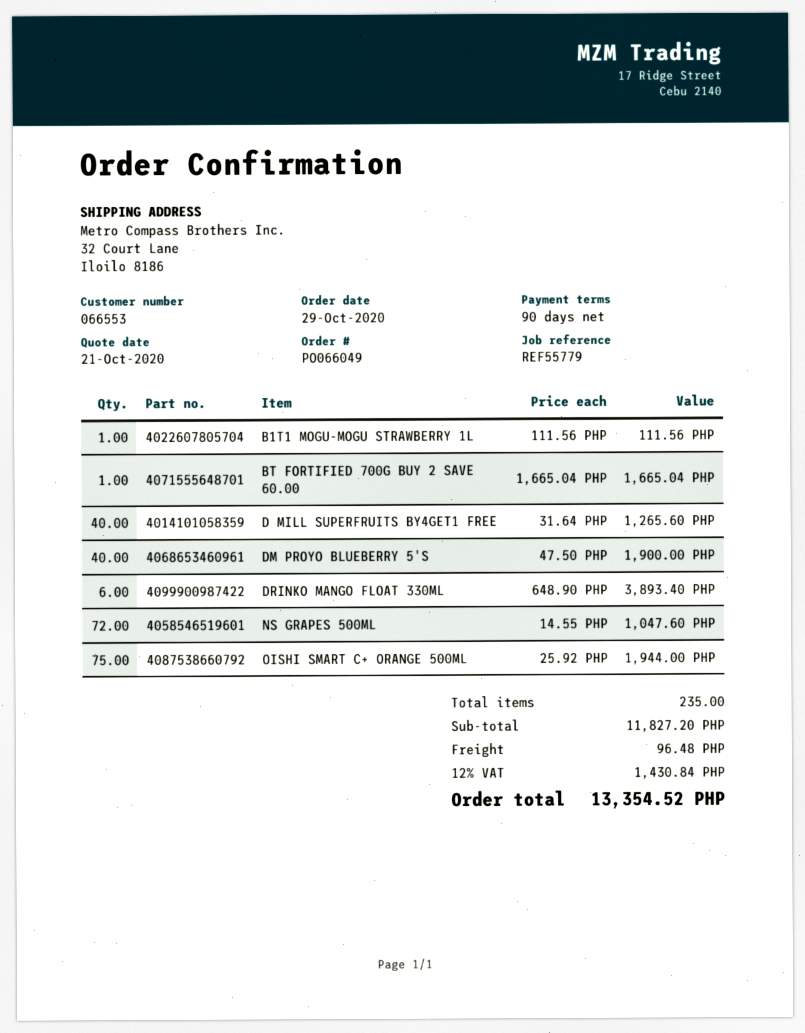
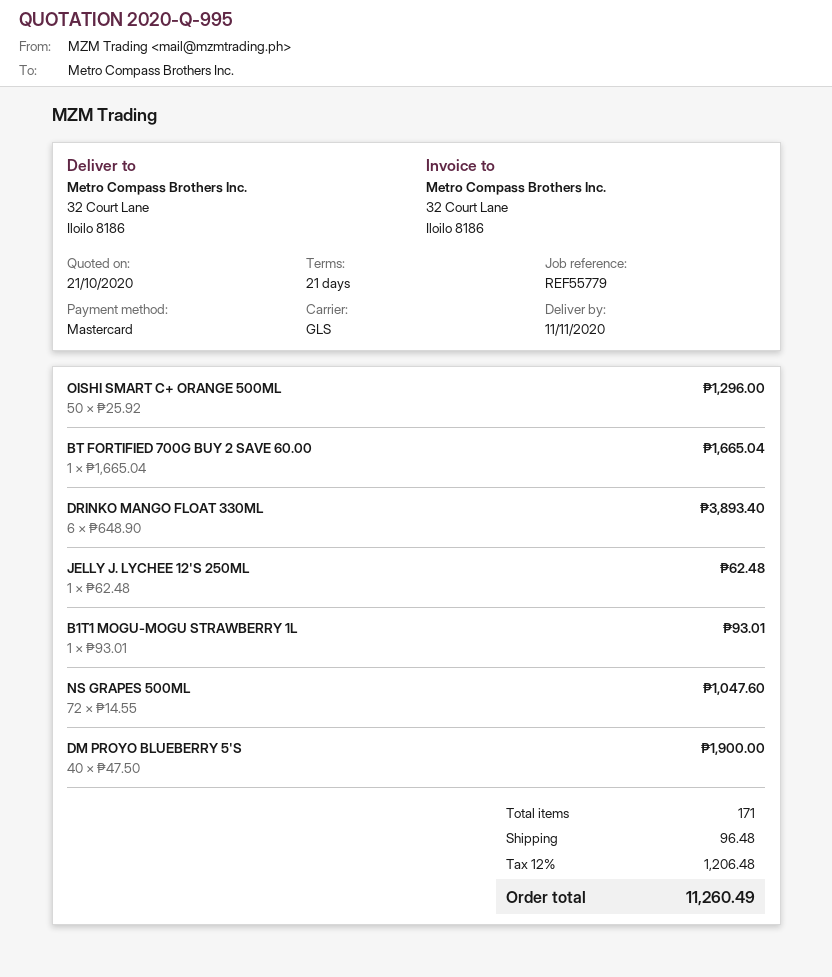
payment terms: 90 days -> 21 days
B1T1 MOGU-MOGU STRAWBERRY 1L: 1 x 111.56 = 111.56 -> 1 x 93.01 = 93.01
D MILL SUPERFRUITS BY4GET1 FREE: 40 x 31.64 = 1265.60 -> none
OISHI SMART C+ ORANGE 500ML: 75 x 25.92 = 1944.00 -> 50 x 25.92 = 1296.00
JELLY J. LYCHEE 12'S 250ML: none -> 1 x 62.48 = 62.48
total quantity: 235 -> 171
tax: 12% = 1430.84 -> 12% = 1206.48
total: 13354.52 -> 11260.49

